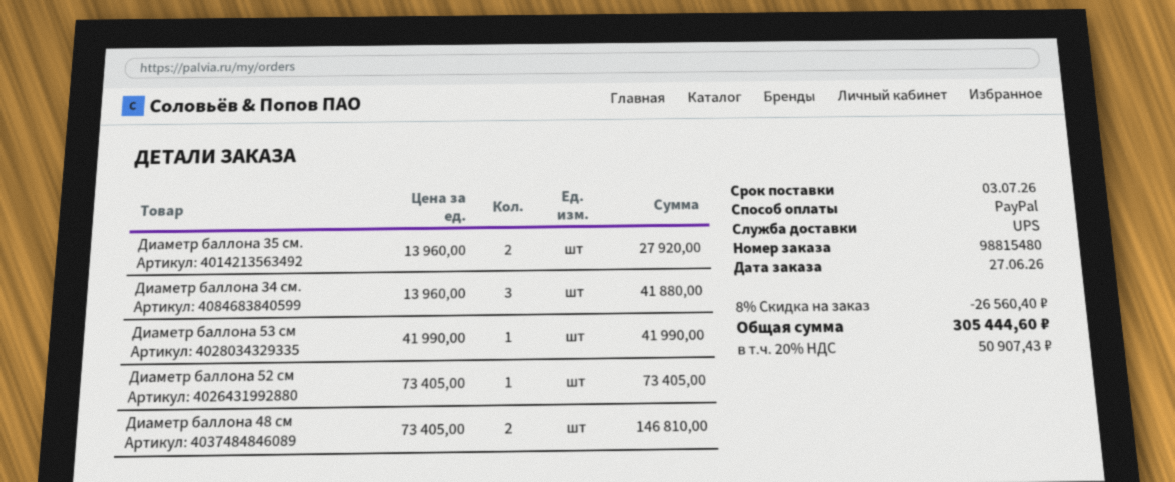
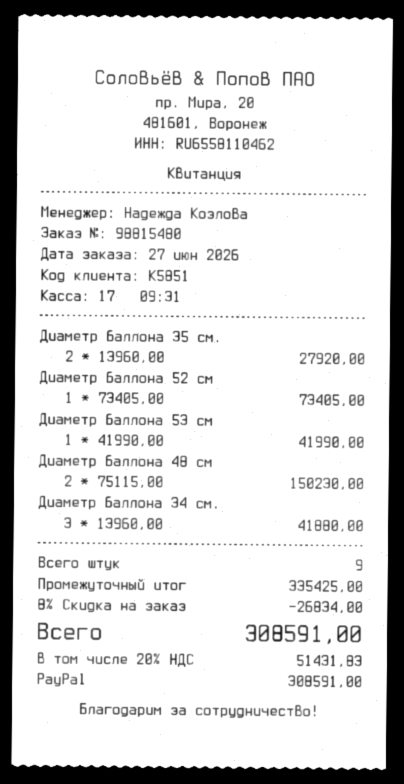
Диаметр баллона 48 см: 2 x 73405.00 = 146810.00 -> 2 x 75115.00 = 150230.00
discount: 8% = 26560.40 -> 8% = 26834.00
tax: 20% = 50907.43 -> 20% = 51431.83
total: 305444.60 -> 308591.00

